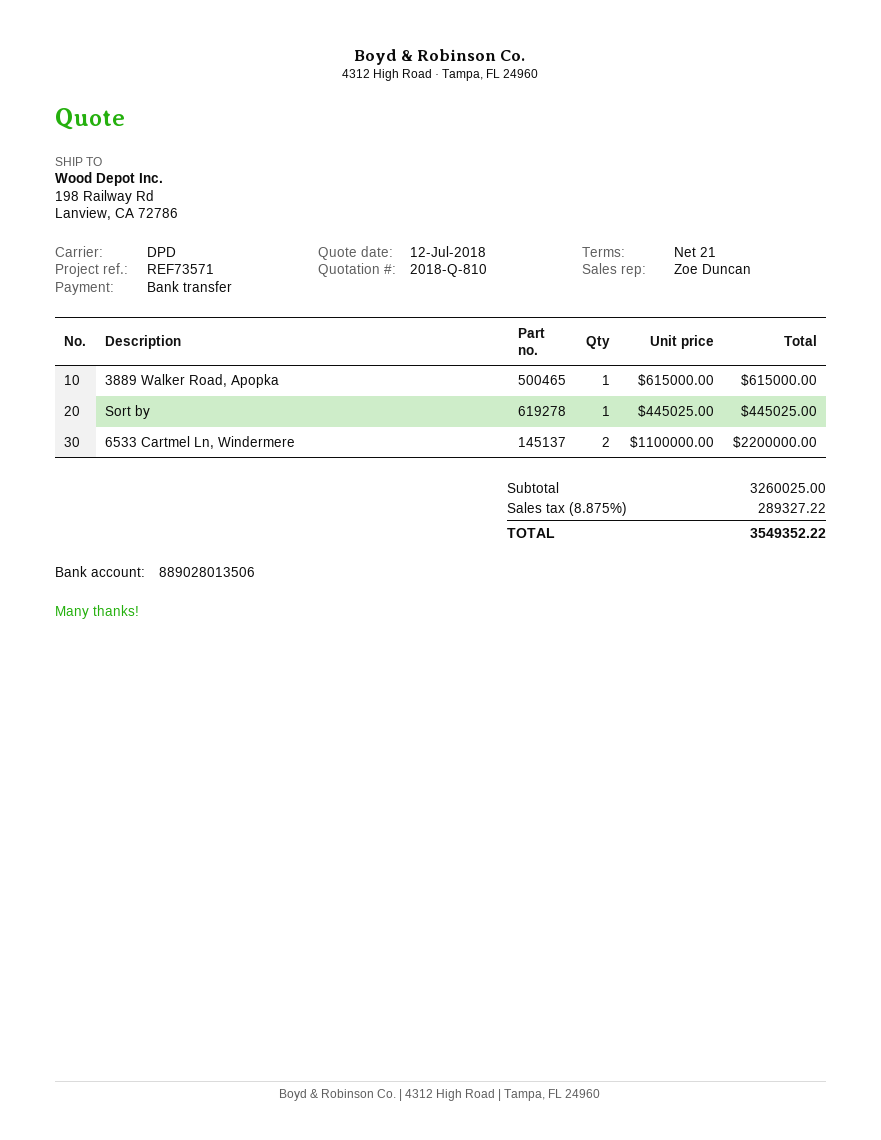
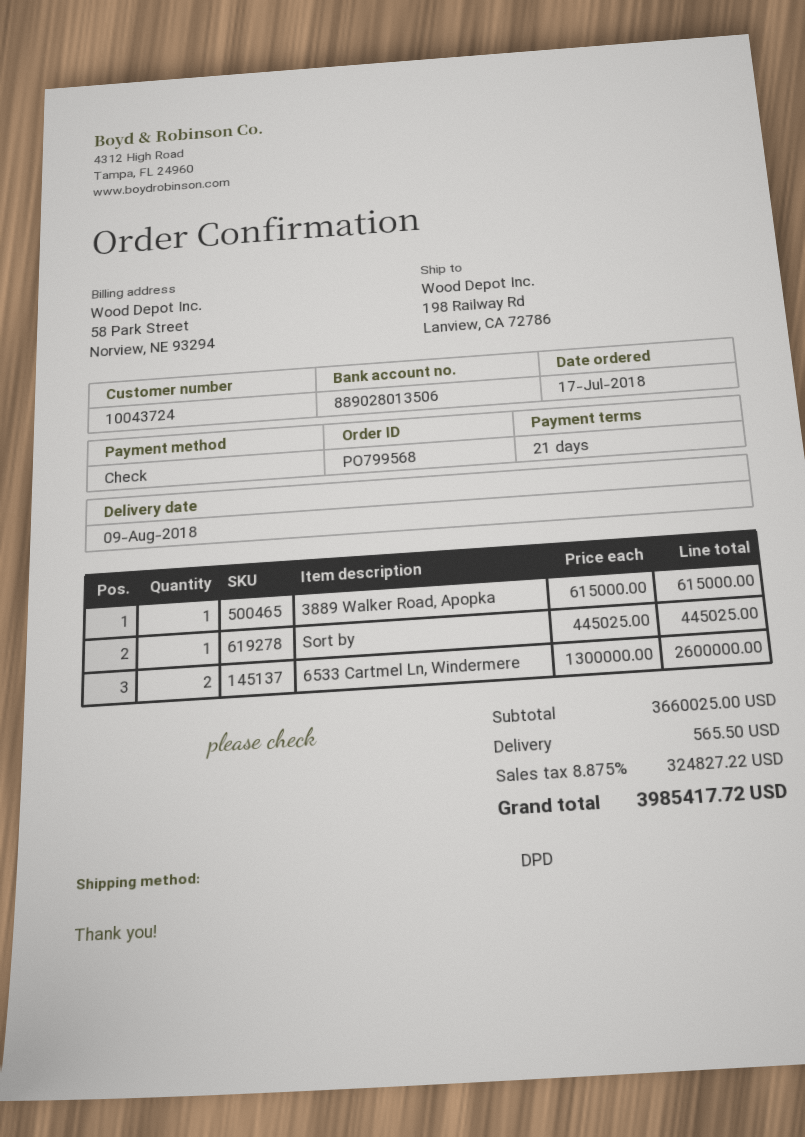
payment method: bank transfer -> cheque
6533 Cartmel Ln, Windermere: 2 x 1100000.00 = 2200000.00 -> 2 x 1300000.00 = 2600000.00
subtotal: 3260025.00 -> 3660025.00
shipping: none -> 565.50
tax: 8.875% = 289327.22 -> 8.875% = 324827.22
total: 3549352.22 -> 3985417.72

